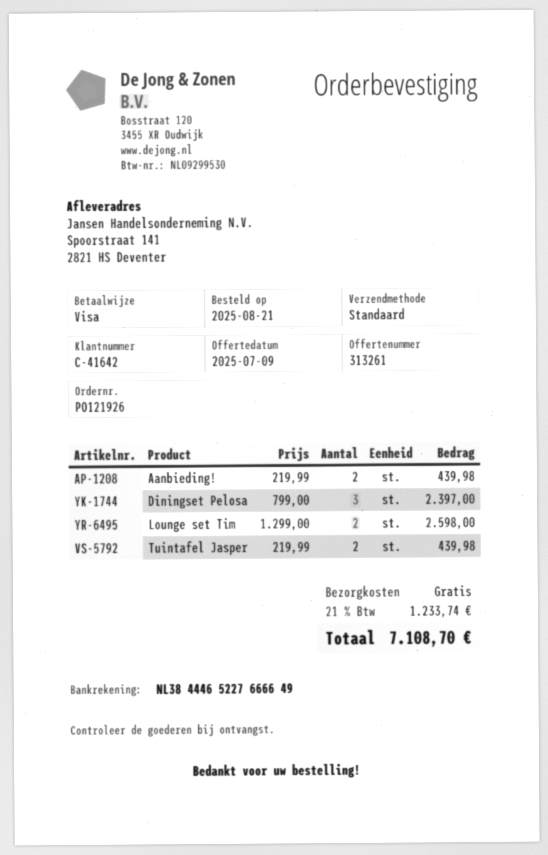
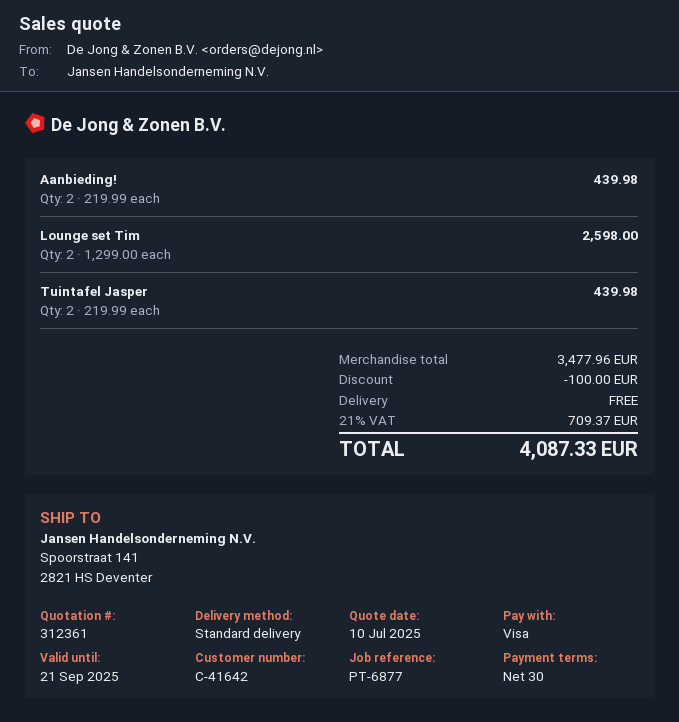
quote number: 313261 -> 312361
quote date: 2025-07-09 -> 2025-07-10
Diningset Pelosa: 3 x 799.00 = 2397.00 -> none
discount: none -> 100.00
tax: 21% = 1233.74 -> 21% = 709.37
total: 7108.70 -> 4087.33

